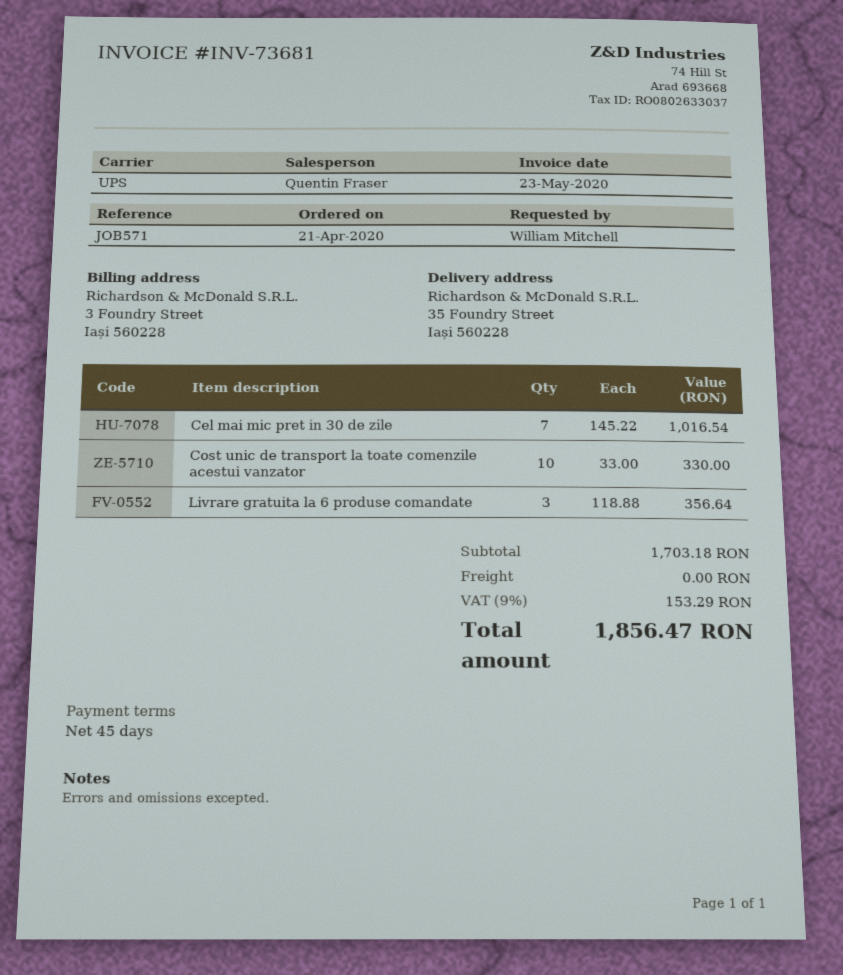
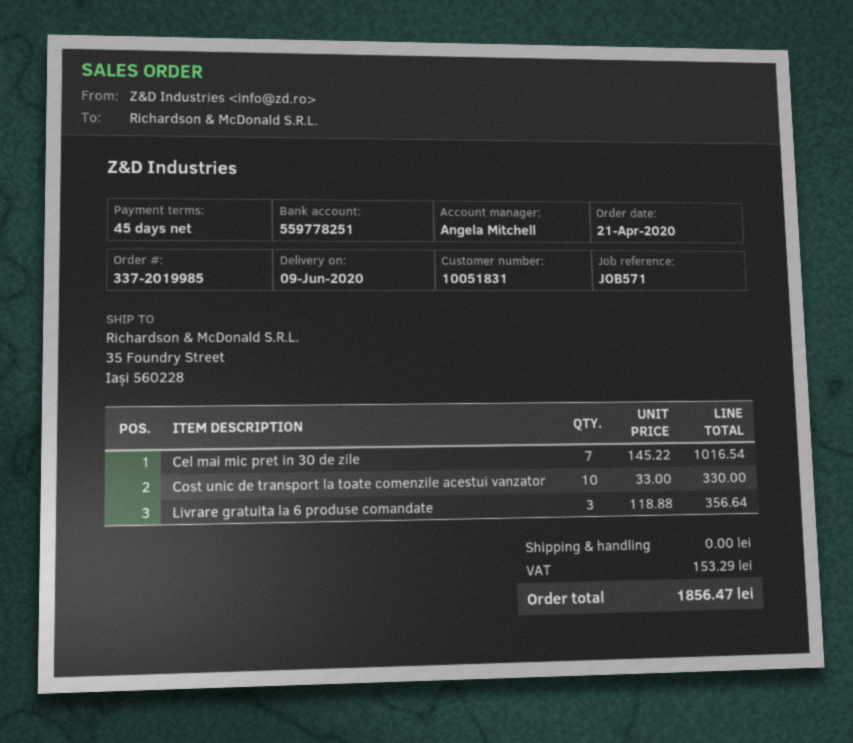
sales rep: Quentin Fraser -> Angela Mitchell

